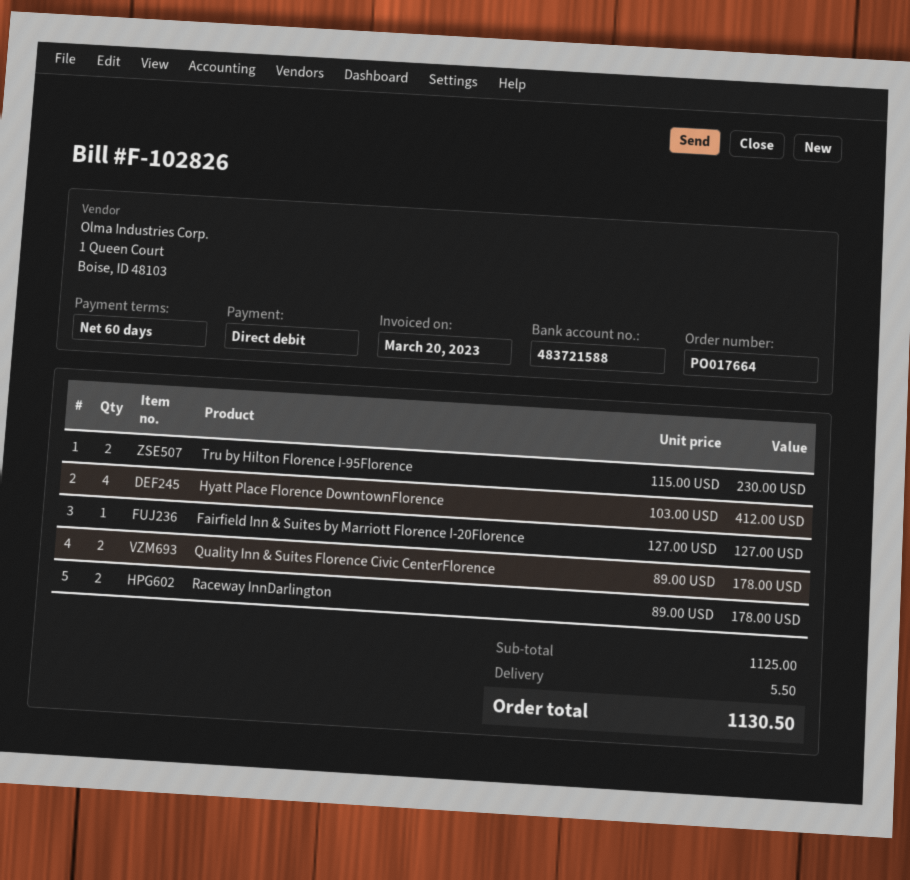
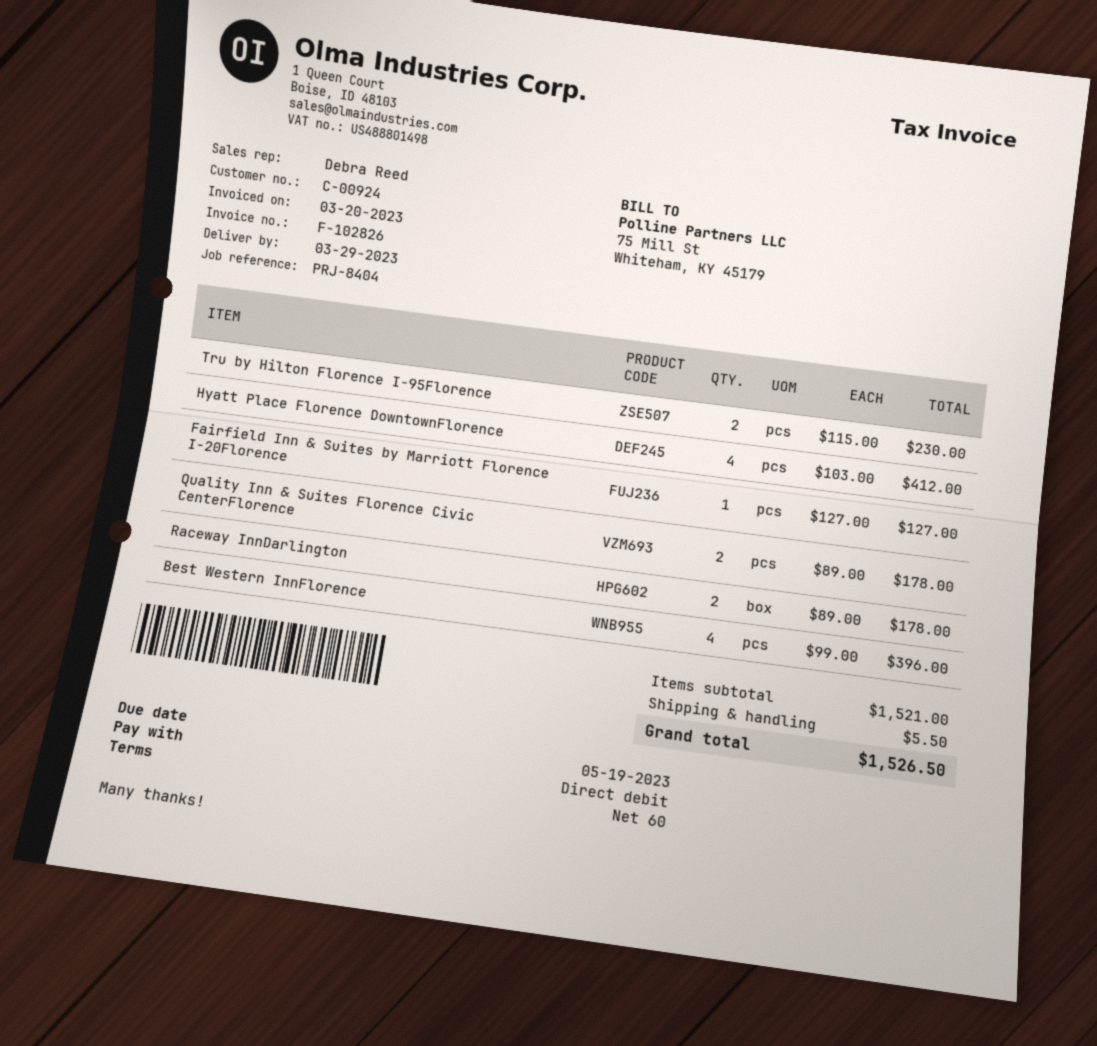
Best Western InnFlorence: none -> 4 x 99.00 = 396.00
subtotal: 1125.00 -> 1521.00
total: 1130.50 -> 1526.50

